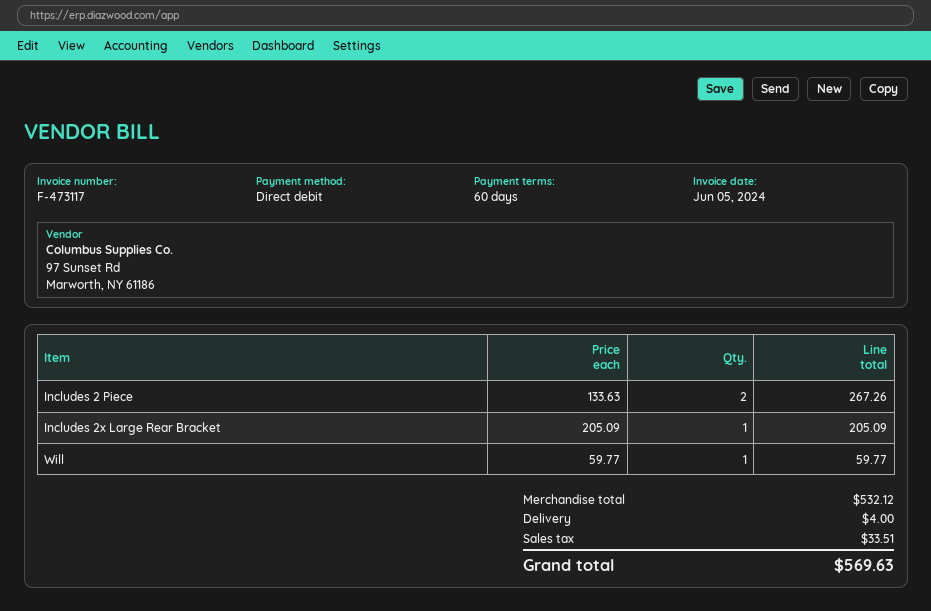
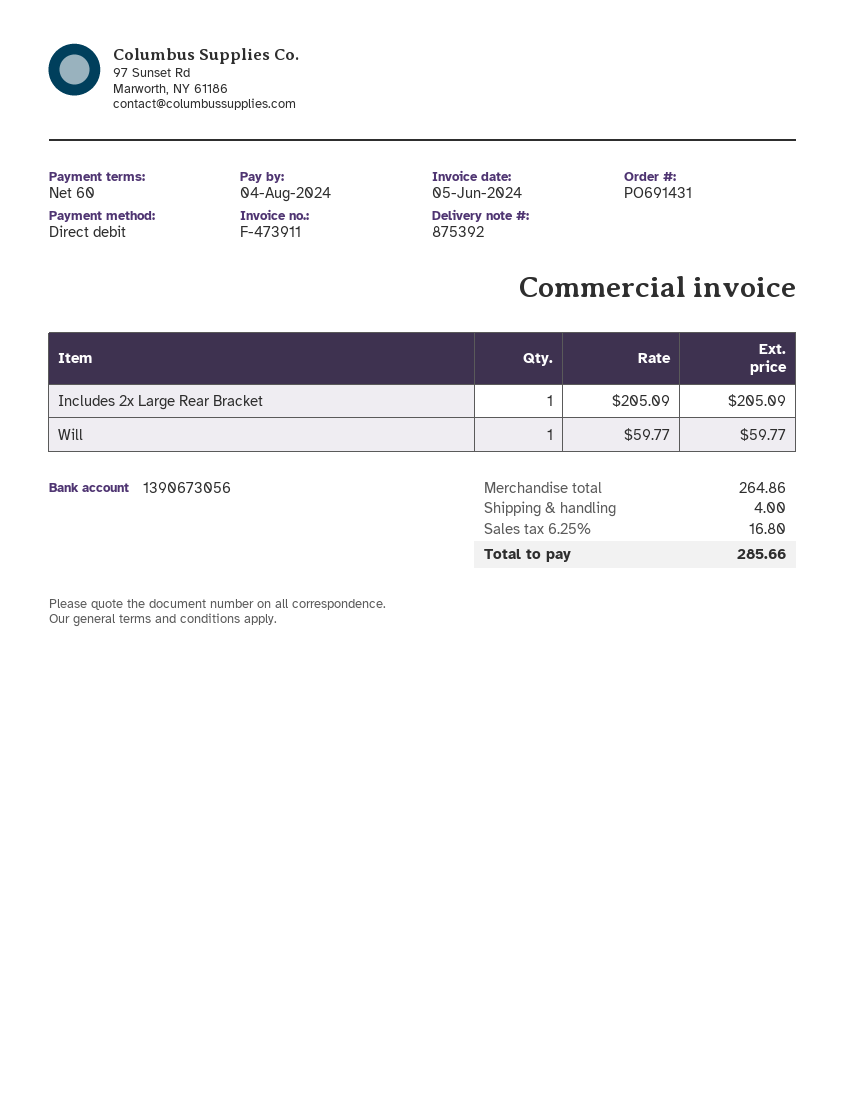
invoice number: F-473117 -> F-473911
Includes 2 Piece: 2 x 133.63 = 267.26 -> none
subtotal: 532.12 -> 264.86
tax: 33.51 -> 16.80
total: 569.63 -> 285.66

